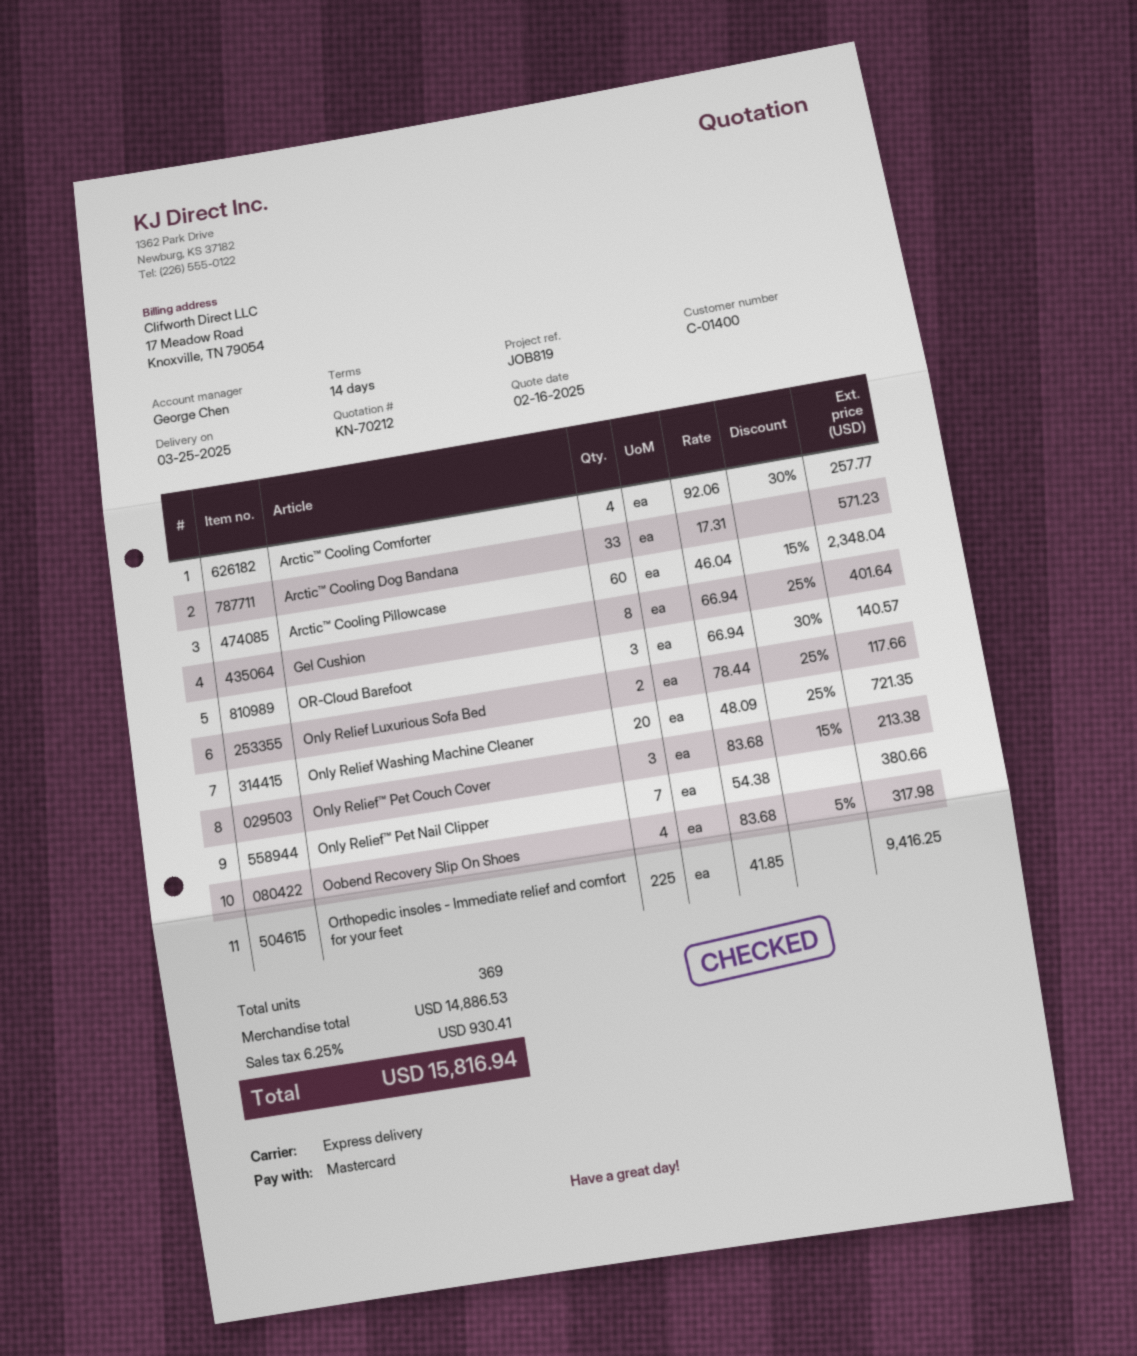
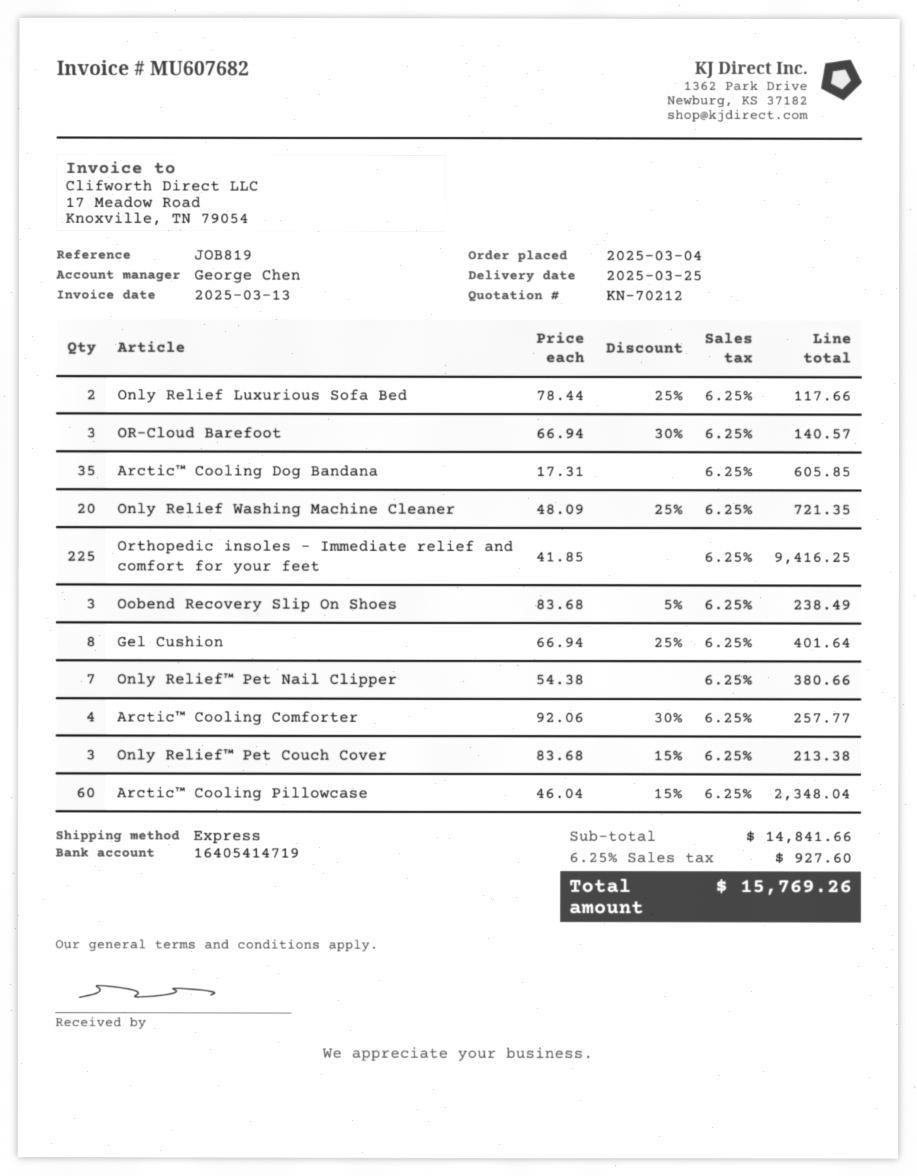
Arctic™ Cooling Dog Bandana: 33 x 17.31 = 571.23 -> 35 x 17.31 = 605.85
Oobend Recovery Slip On Shoes: 4 x 83.68 - 5% = 317.98 -> 3 x 83.68 - 5% = 238.49
subtotal: 14886.53 -> 14841.66
tax: 6.25% = 930.41 -> 6.25% = 927.60
total: 15816.94 -> 15769.26

